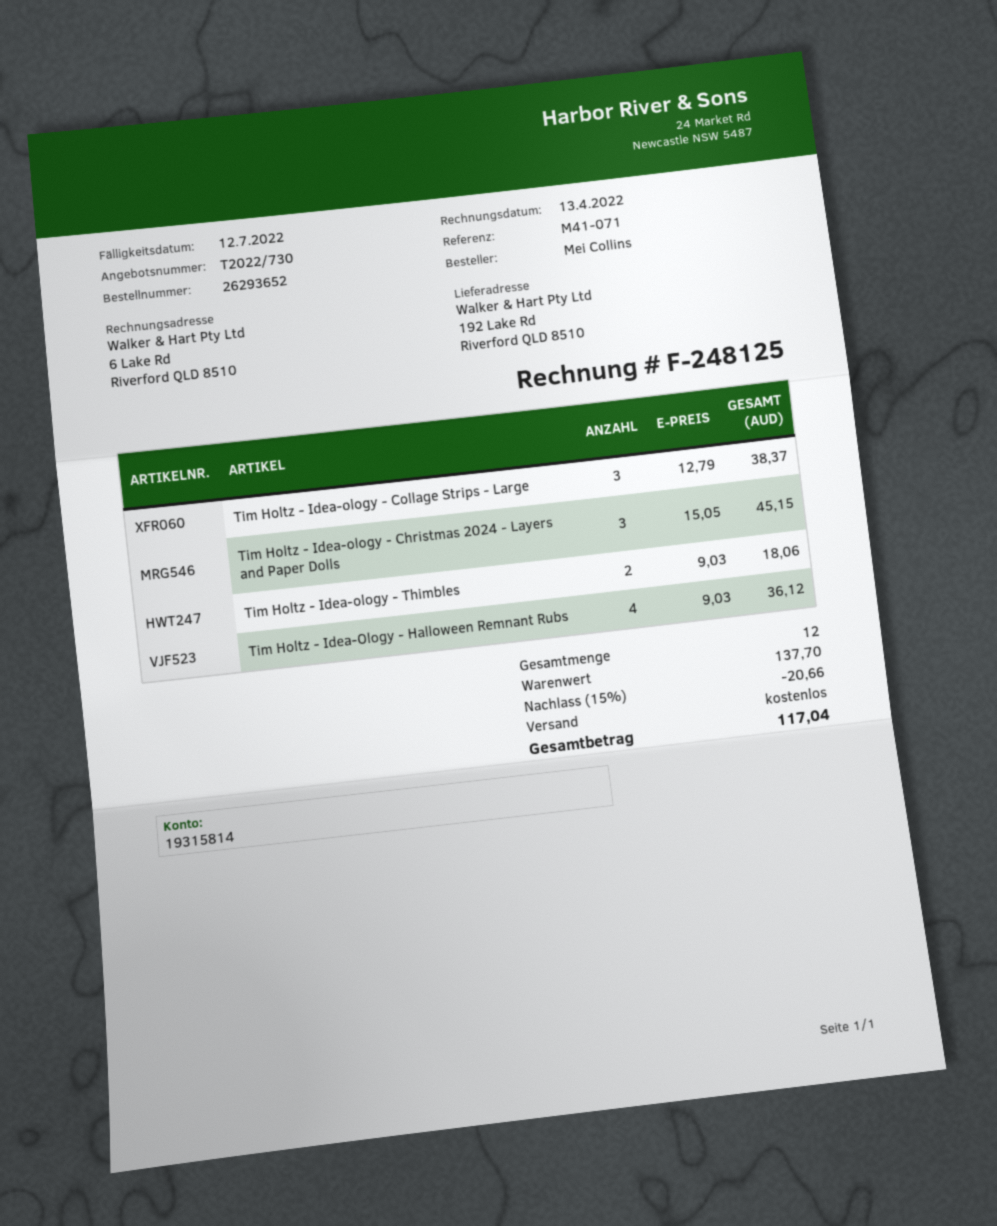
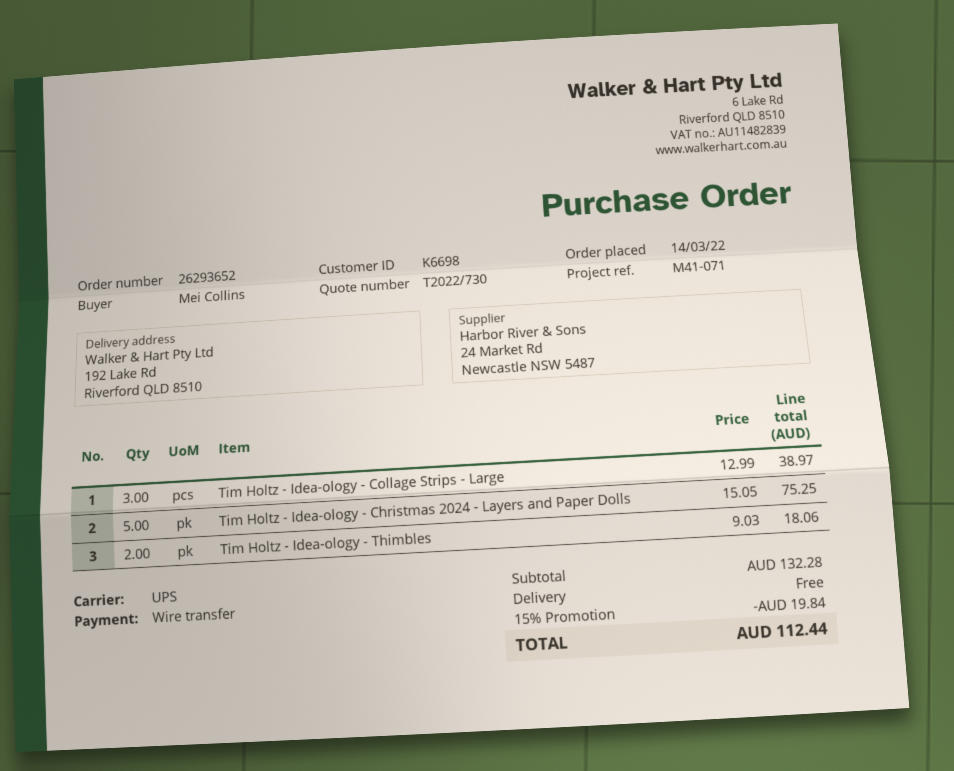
Tim Holtz - Idea-ology - Collage Strips - Large: 3 x 12.79 = 38.37 -> 3 x 12.99 = 38.97
Tim Holtz - Idea-ology - Christmas 2024 - Layers and Paper Dolls: 3 x 15.05 = 45.15 -> 5 x 15.05 = 75.25
Tim Holtz - Idea-Ology - Halloween Remnant Rubs: 4 x 9.03 = 36.12 -> none
subtotal: 137.70 -> 132.28
discount: 15% = 20.66 -> 15% = 19.84
total: 117.04 -> 112.44

